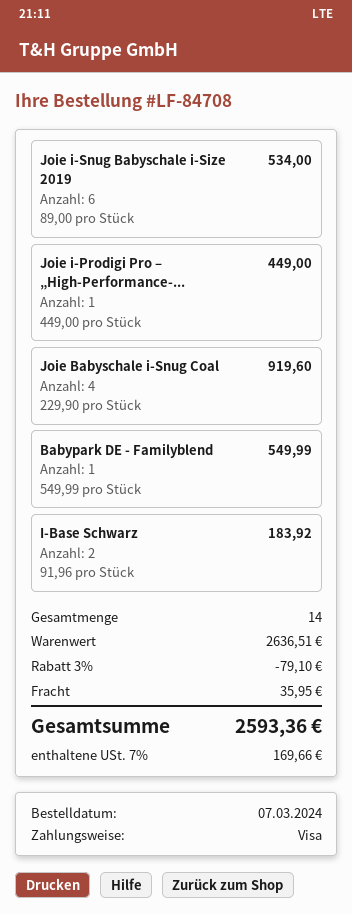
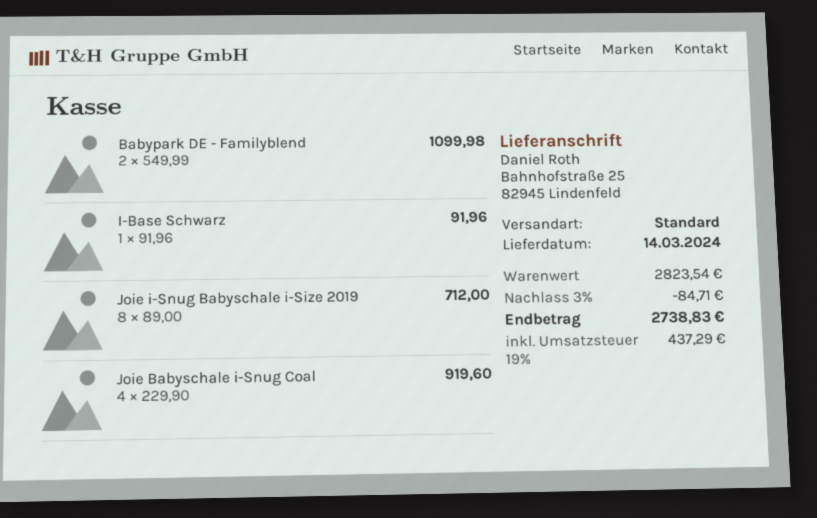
Joie i-Snug Babyschale i-Size 2019: 6 x 89.00 = 534.00 -> 8 x 89.00 = 712.00
Joie i‑Prodigi Pro – „High‑Performance‑...: 1 x 449.00 = 449.00 -> none
Babypark DE - Familyblend: 1 x 549.99 = 549.99 -> 2 x 549.99 = 1099.98
I-Base Schwarz: 2 x 91.96 = 183.92 -> 1 x 91.96 = 91.96
subtotal: 2636.51 -> 2823.54
discount: 3% = 79.10 -> 3% = 84.71
shipping: 35.95 -> none
tax: 7% = 169.66 -> 19% = 437.29
total: 2593.36 -> 2738.83

